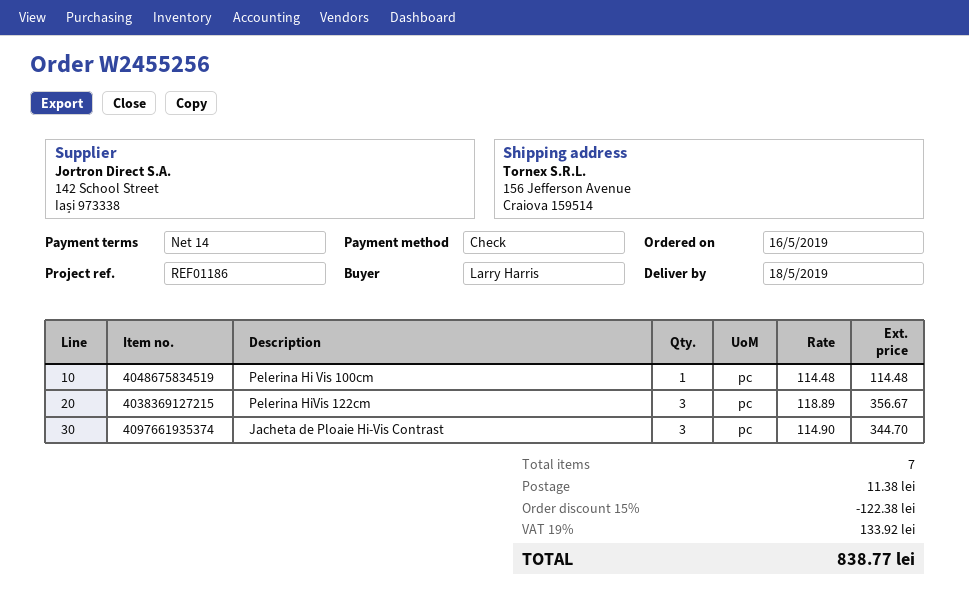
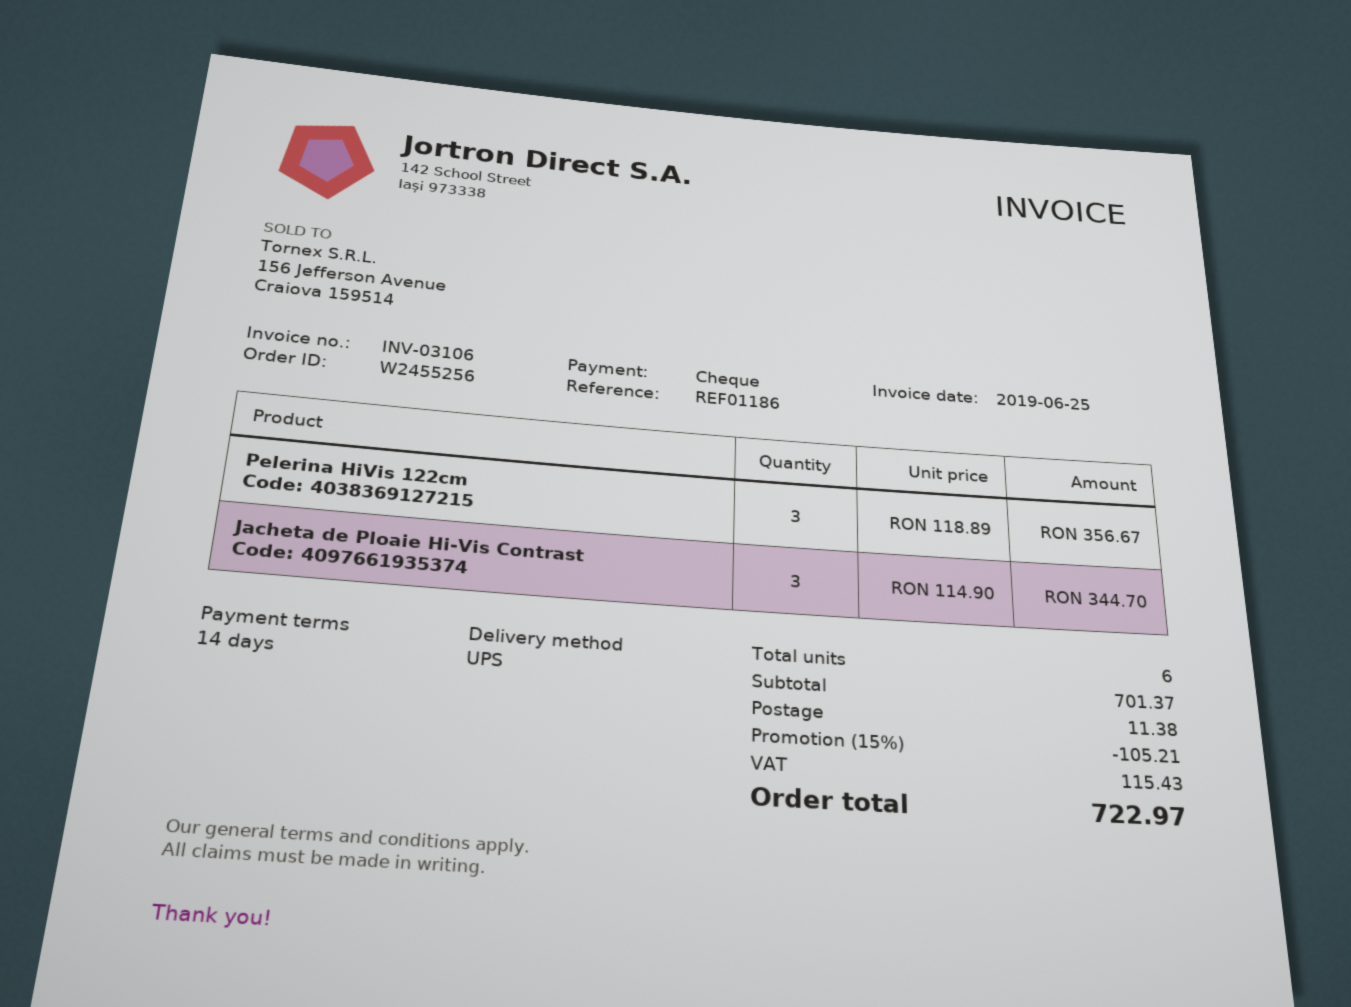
Pelerina Hi Vis 100cm: 1 x 114.48 = 114.48 -> none
total quantity: 7 -> 6
discount: 15% = 122.38 -> 15% = 105.21
tax: 133.92 -> 115.43
total: 838.77 -> 722.97

